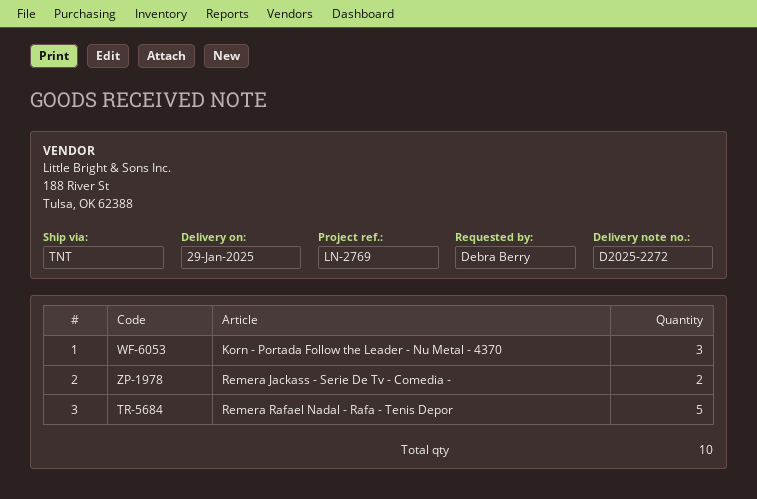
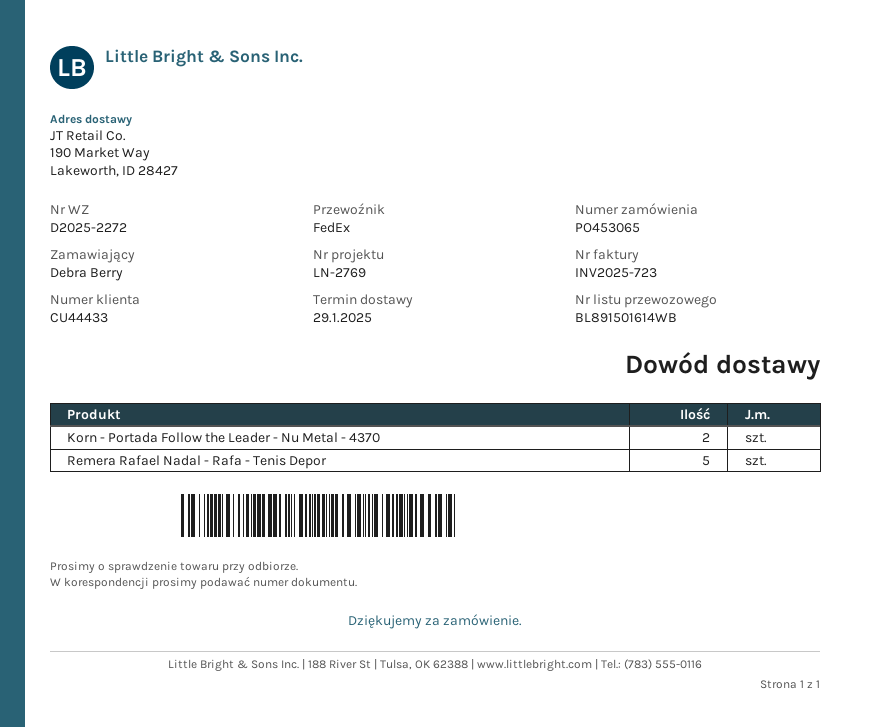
shipping method: TNT -> FedEx
Korn - Portada Follow the Leader - Nu Metal - 4370: 3 -> 2
Remera Jackass - Serie De Tv - Comedia -: 2 -> none

